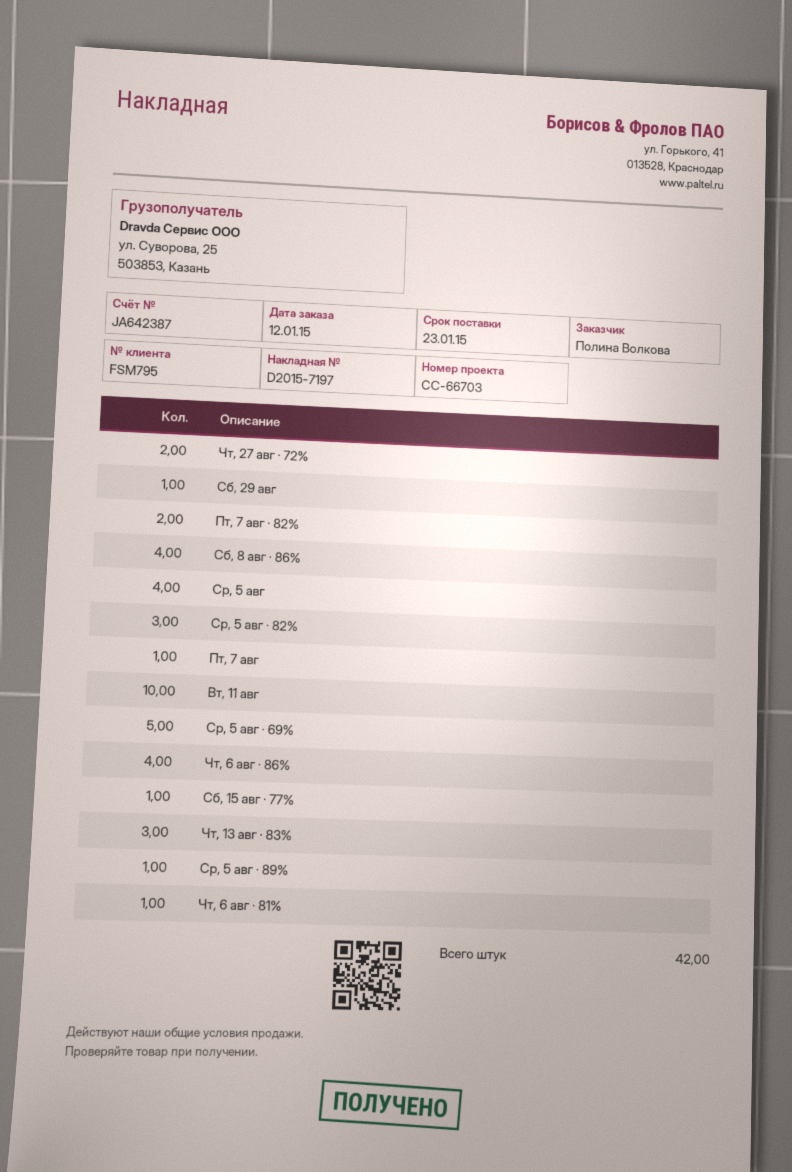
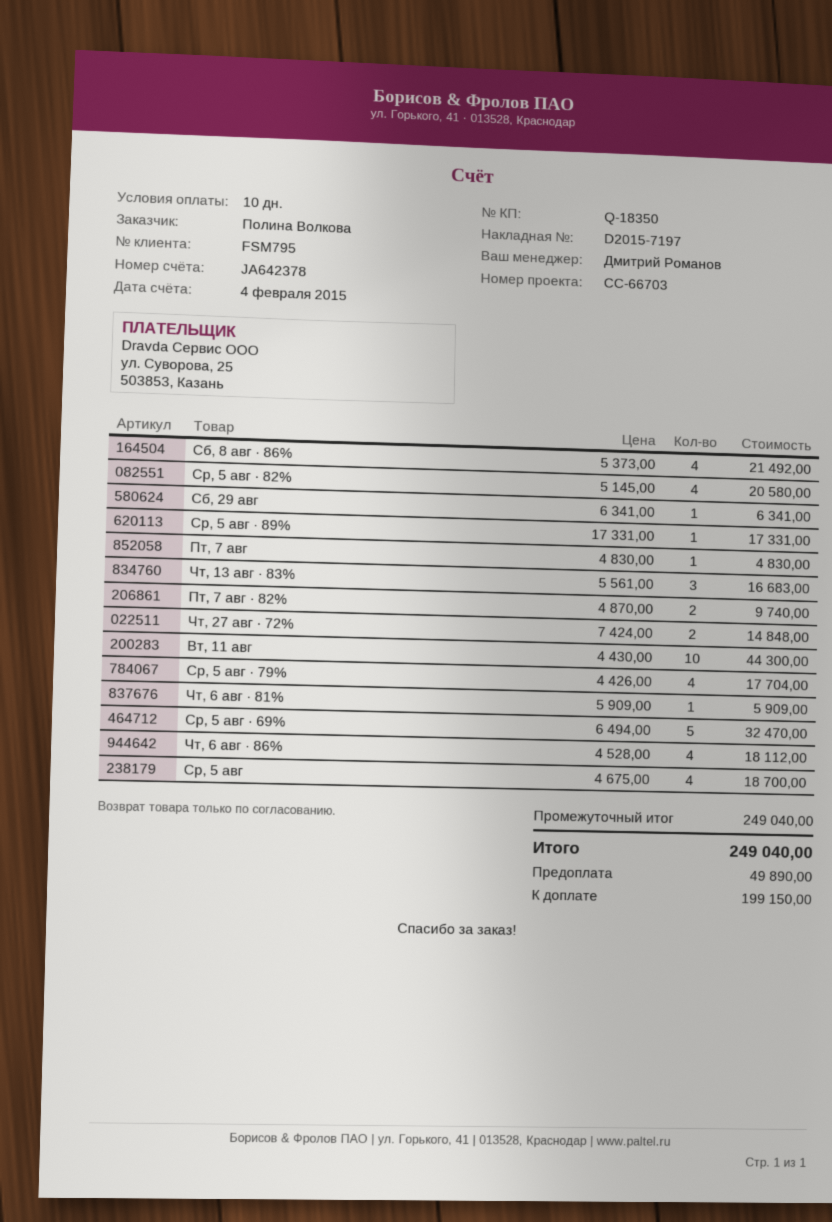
invoice number: JA642387 -> JA642378
Ср, 5 авг · 82%: 3 -> 4
Сб, 15 авг · 77%: 1 -> none
Ср, 5 авг · 79%: none -> 4

